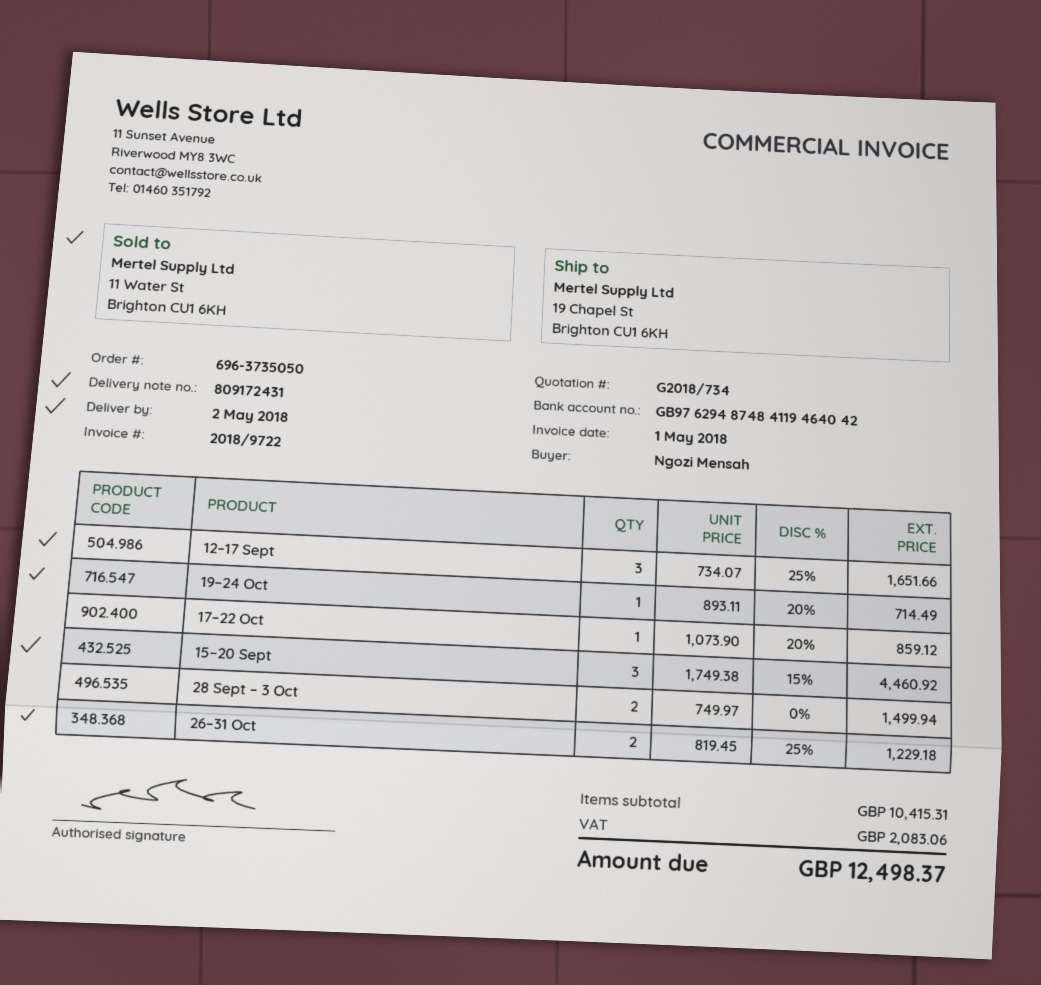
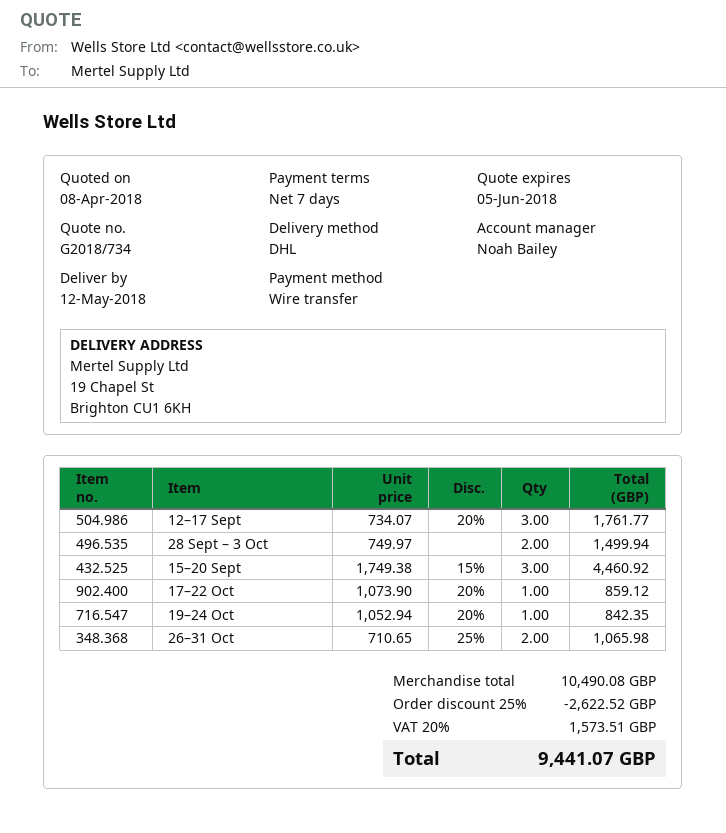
delivery date: 2018-05-02 -> 2018-05-12
12–17 Sept: 3 x 734.07 - 25% = 1651.66 -> 3 x 734.07 - 20% = 1761.77
19–24 Oct: 1 x 893.11 - 20% = 714.49 -> 1 x 1052.94 - 20% = 842.35
26–31 Oct: 2 x 819.45 - 25% = 1229.18 -> 2 x 710.65 - 25% = 1065.98
subtotal: 10415.31 -> 10490.08
discount: none -> 25% = 2622.52
tax: 2083.06 -> 1573.51
total: 12498.37 -> 9441.07

